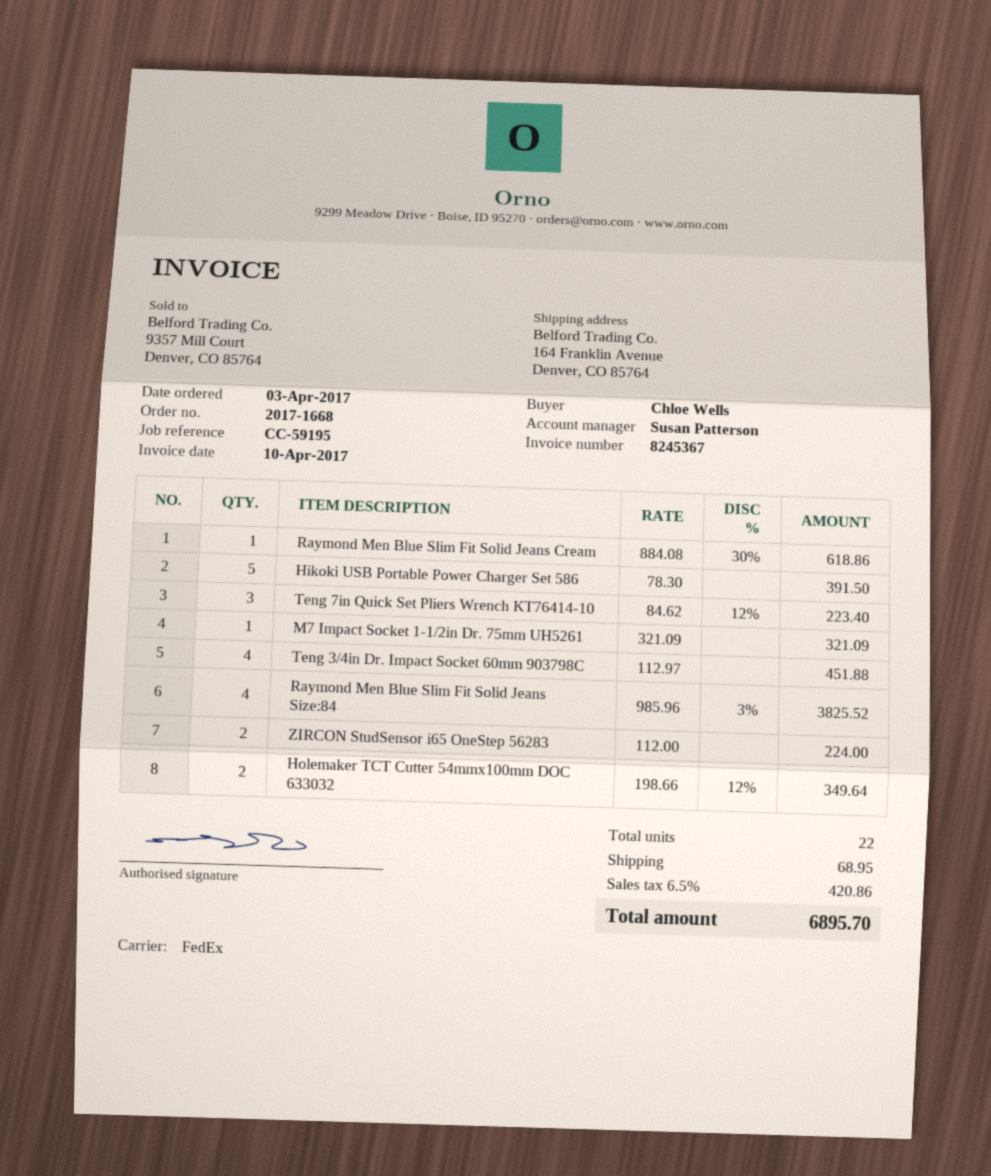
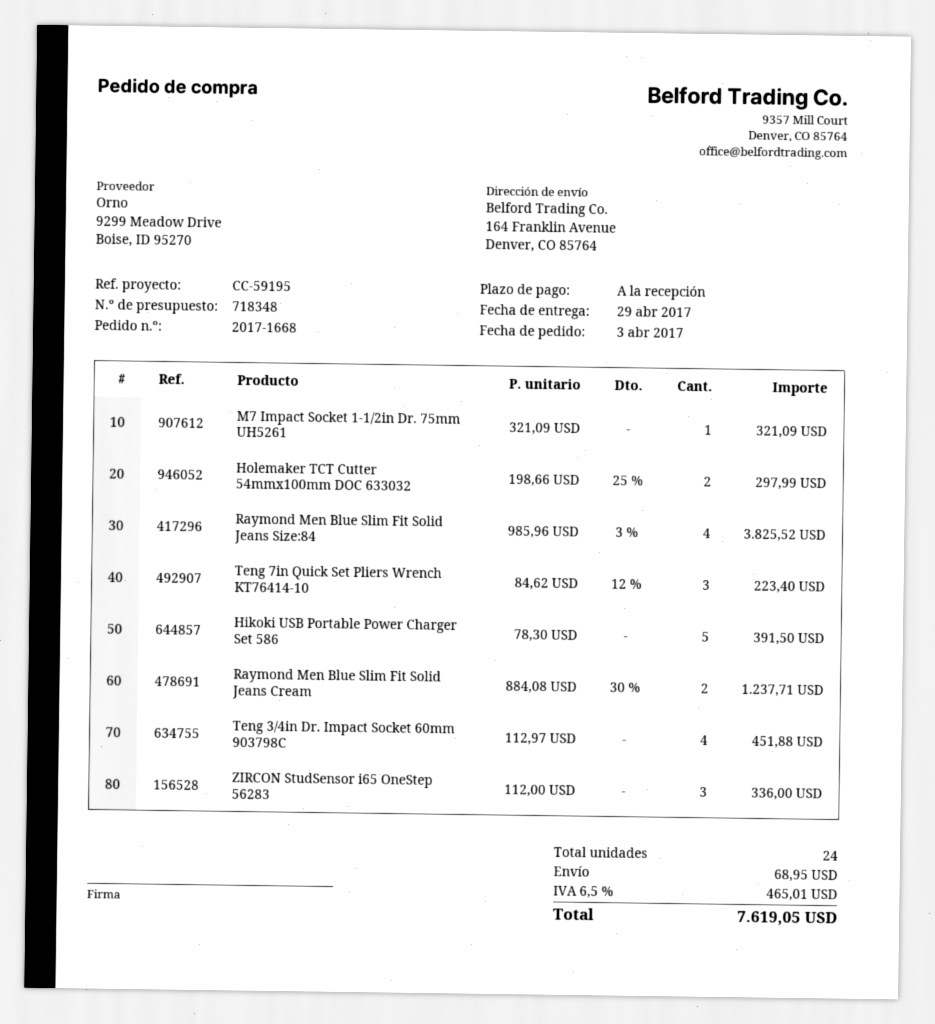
Raymond Men Blue Slim Fit Solid Jeans Cream: 1 x 884.08 - 30% = 618.86 -> 2 x 884.08 - 30% = 1237.71
ZIRCON StudSensor i65 OneStep 56283: 2 x 112.00 = 224.00 -> 3 x 112.00 = 336.00
Holemaker TCT Cutter 54mmx100mm DOC 633032: 2 x 198.66 - 12% = 349.64 -> 2 x 198.66 - 25% = 297.99
total quantity: 22 -> 24
tax: 6.5% = 420.86 -> 6.5% = 465.01
total: 6895.70 -> 7619.05

